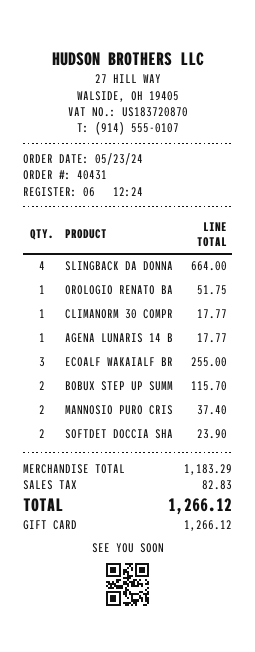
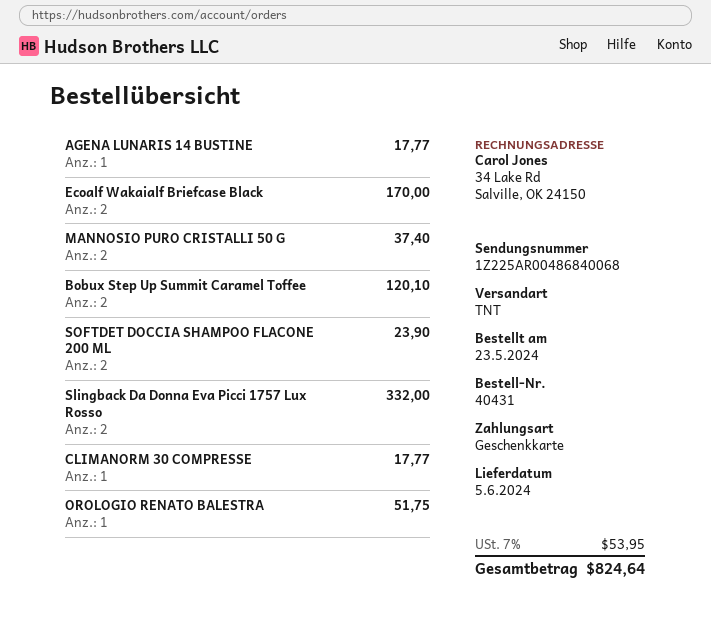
SLINGBACK DA DONNA: 4 for 664.00 -> 2 for 332.00
ECOALF WAKAIALF BR: 3 for 255.00 -> 2 for 170.00
BOBUX STEP UP SUMM: 2 for 115.70 -> 2 for 120.10
tax: 82.83 -> 53.95
total: 1266.12 -> 824.64

